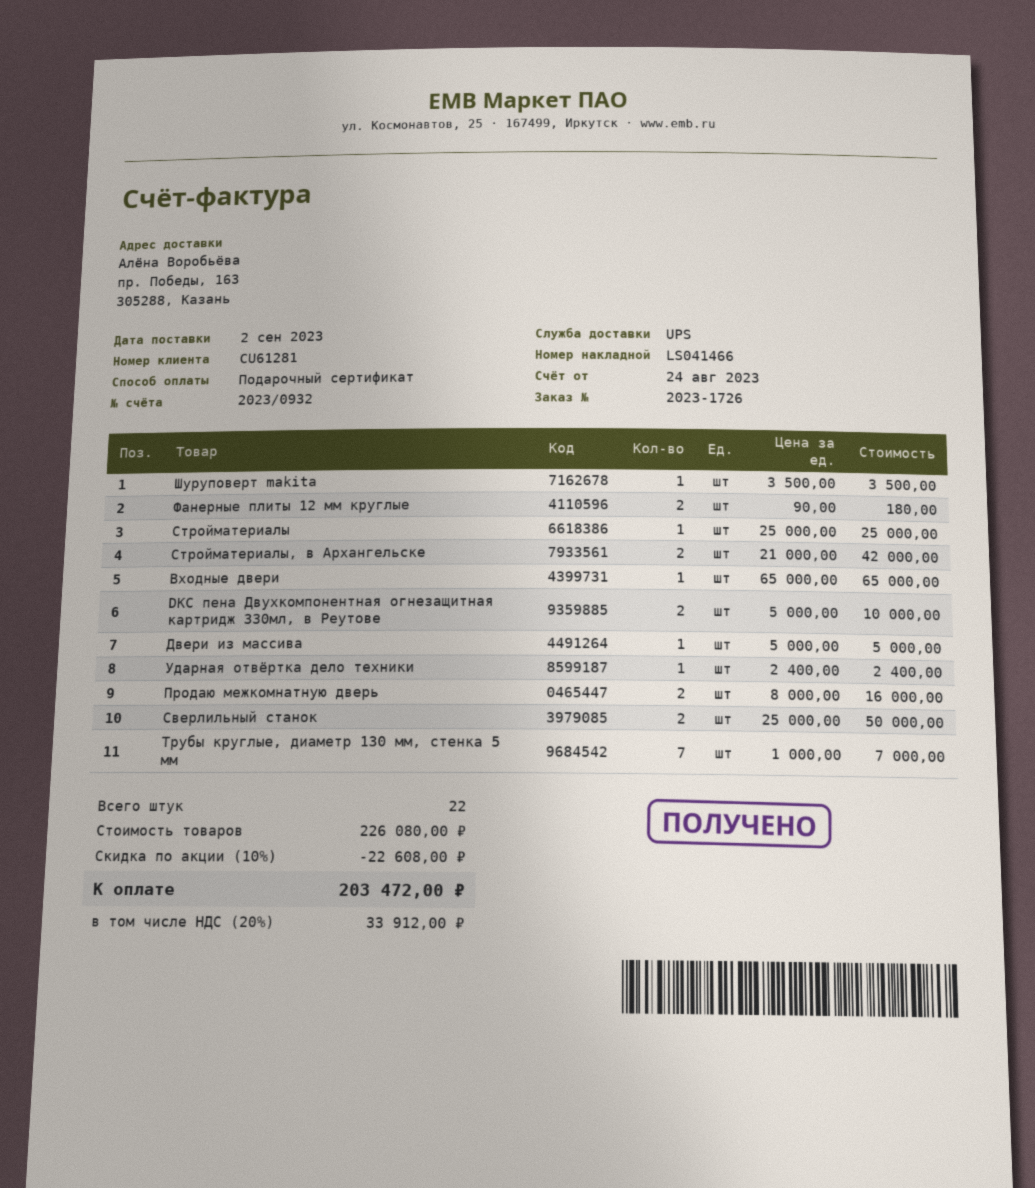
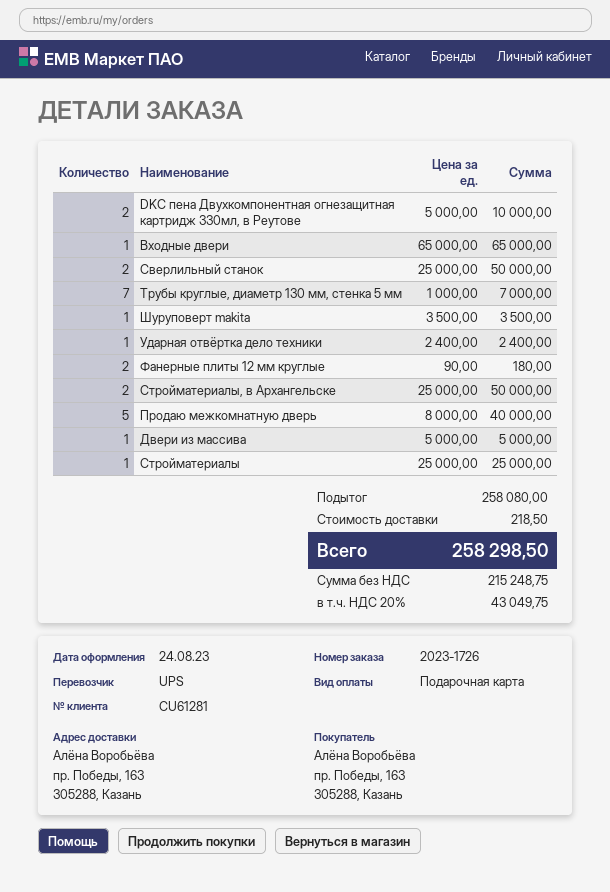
Стройматериалы, в Архангельске: 2 x 21000.00 = 42000.00 -> 2 x 25000.00 = 50000.00
Продаю межкомнатную дверь: 2 x 8000.00 = 16000.00 -> 5 x 8000.00 = 40000.00
subtotal: 226080.00 -> 258080.00
discount: 10% = 22608.00 -> none
shipping: none -> 218.50
tax: 20% = 33912.00 -> 20% = 43049.75
total: 203472.00 -> 258298.50

